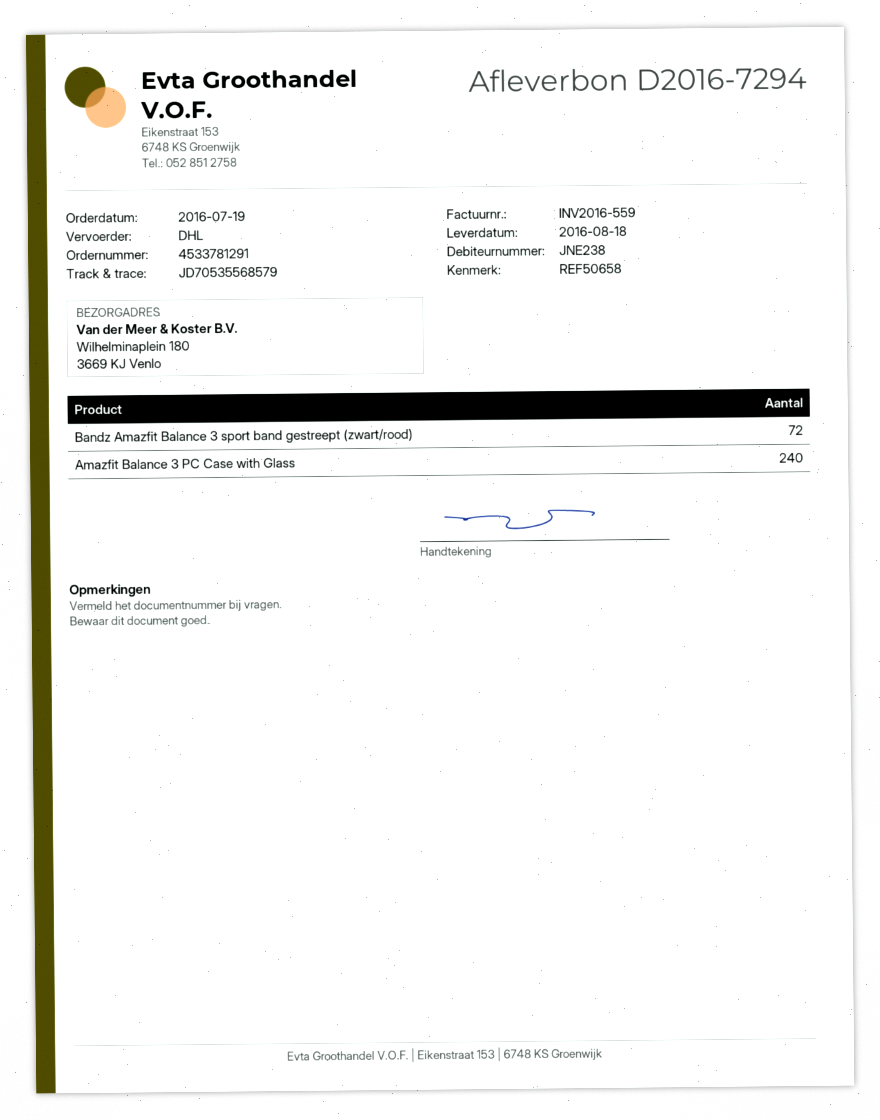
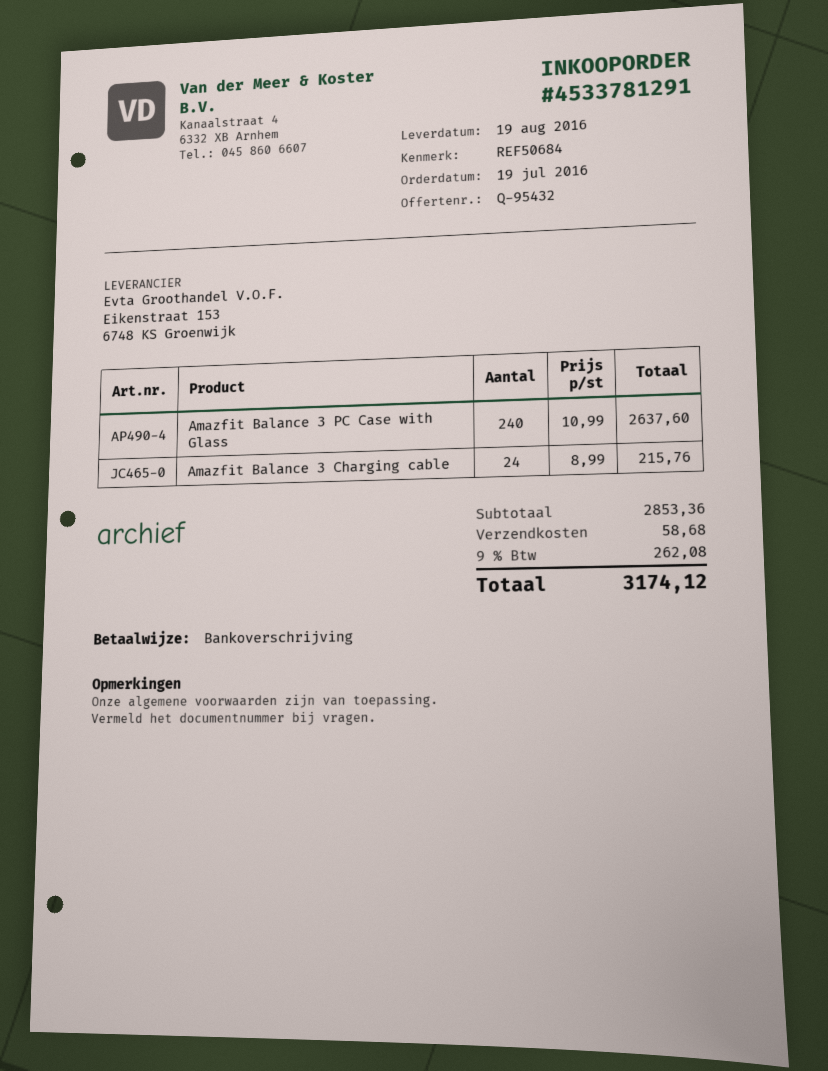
delivery date: 2016-08-18 -> 2016-08-19
reference: REF50658 -> REF50684
Bandz Amazfit Balance 3 sport band gestreept (zwart/rood): 72 -> none
Amazfit Balance 3 Charging cable: none -> 24

